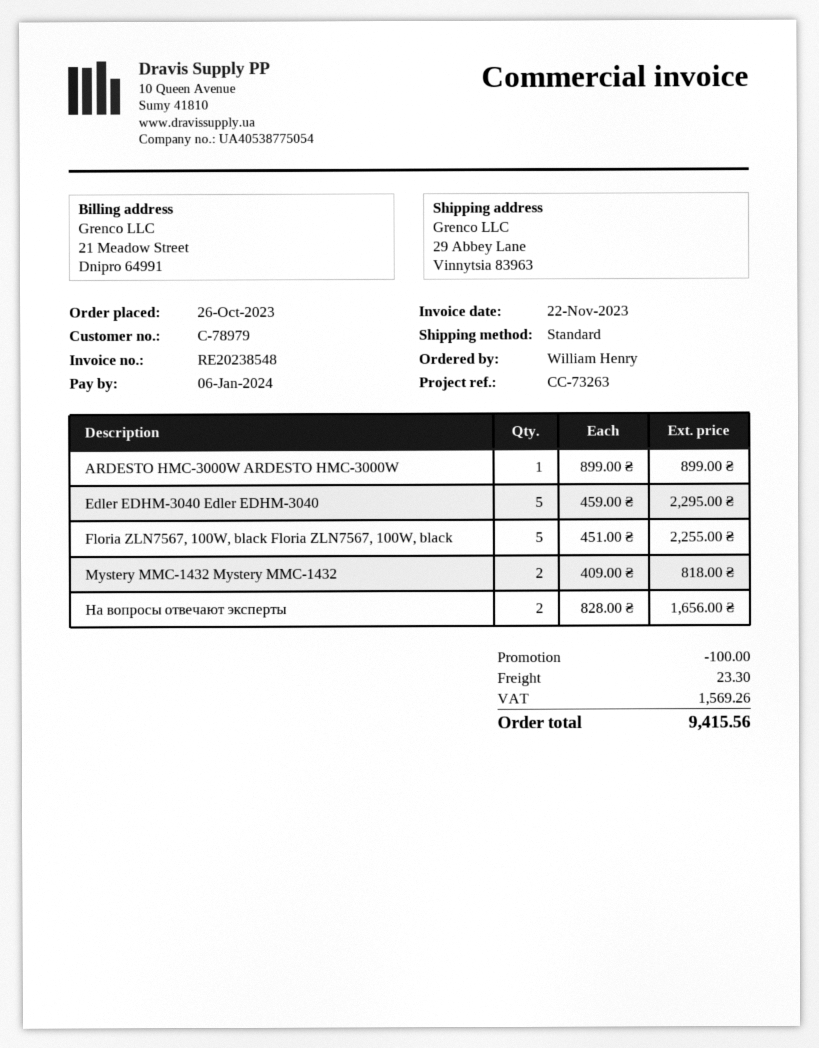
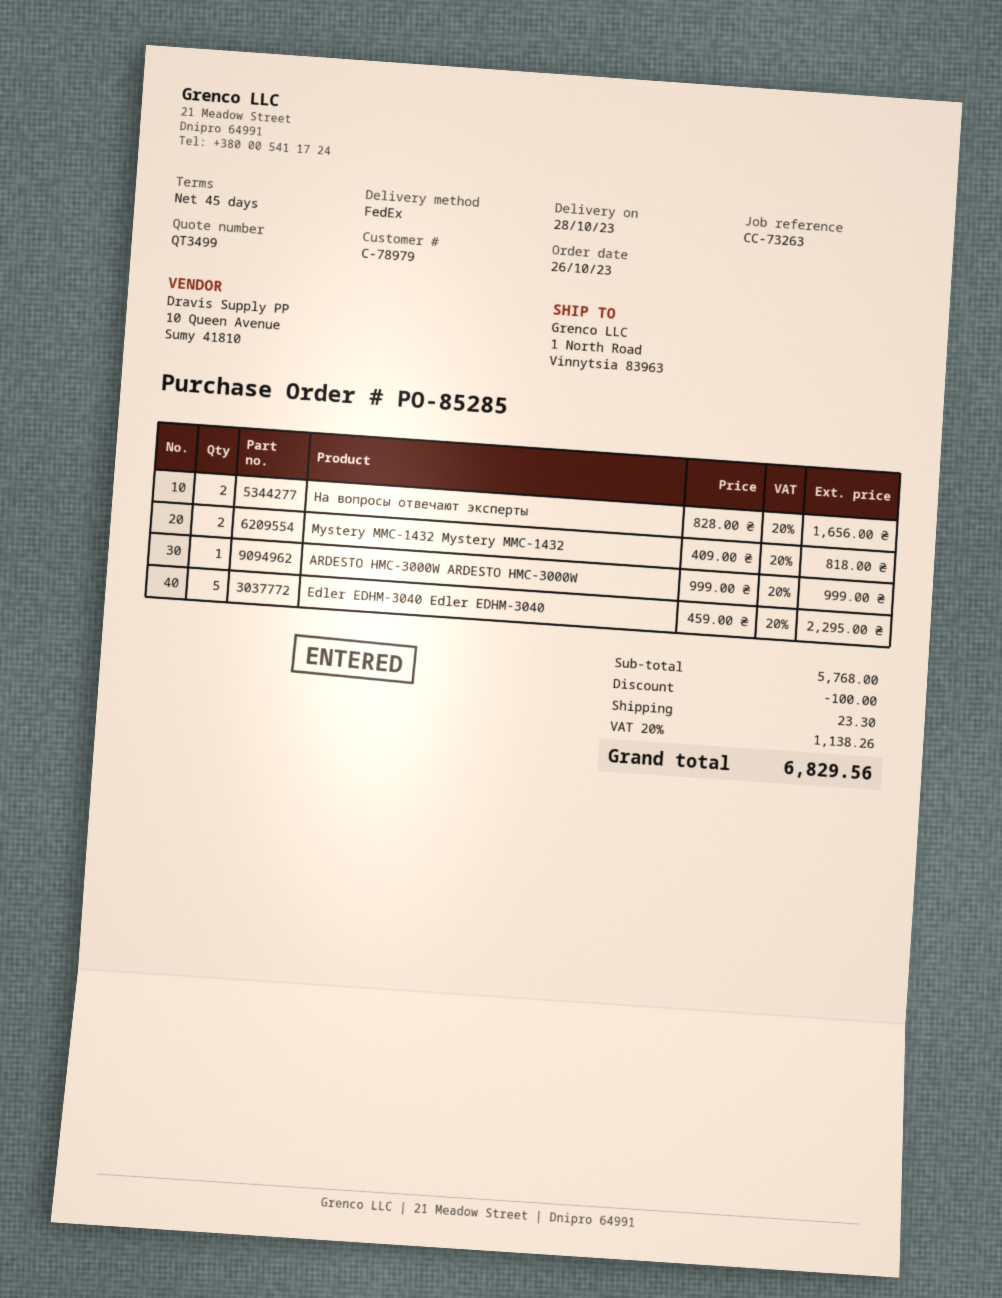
shipping method: standard -> FedEx
ship to: 29 Abbey Lane, Vinnytsia 83963 -> 1 North Road, Vinnytsia 83963
ARDESTO HMC-3000W ARDESTO HMC-3000W: 1 x 899.00 = 899.00 -> 1 x 999.00 = 999.00
Floria ZLN7567, 100W, black Floria ZLN7567, 100W, black: 5 x 451.00 = 2255.00 -> none
tax: 1569.26 -> 1138.26
total: 9415.56 -> 6829.56

